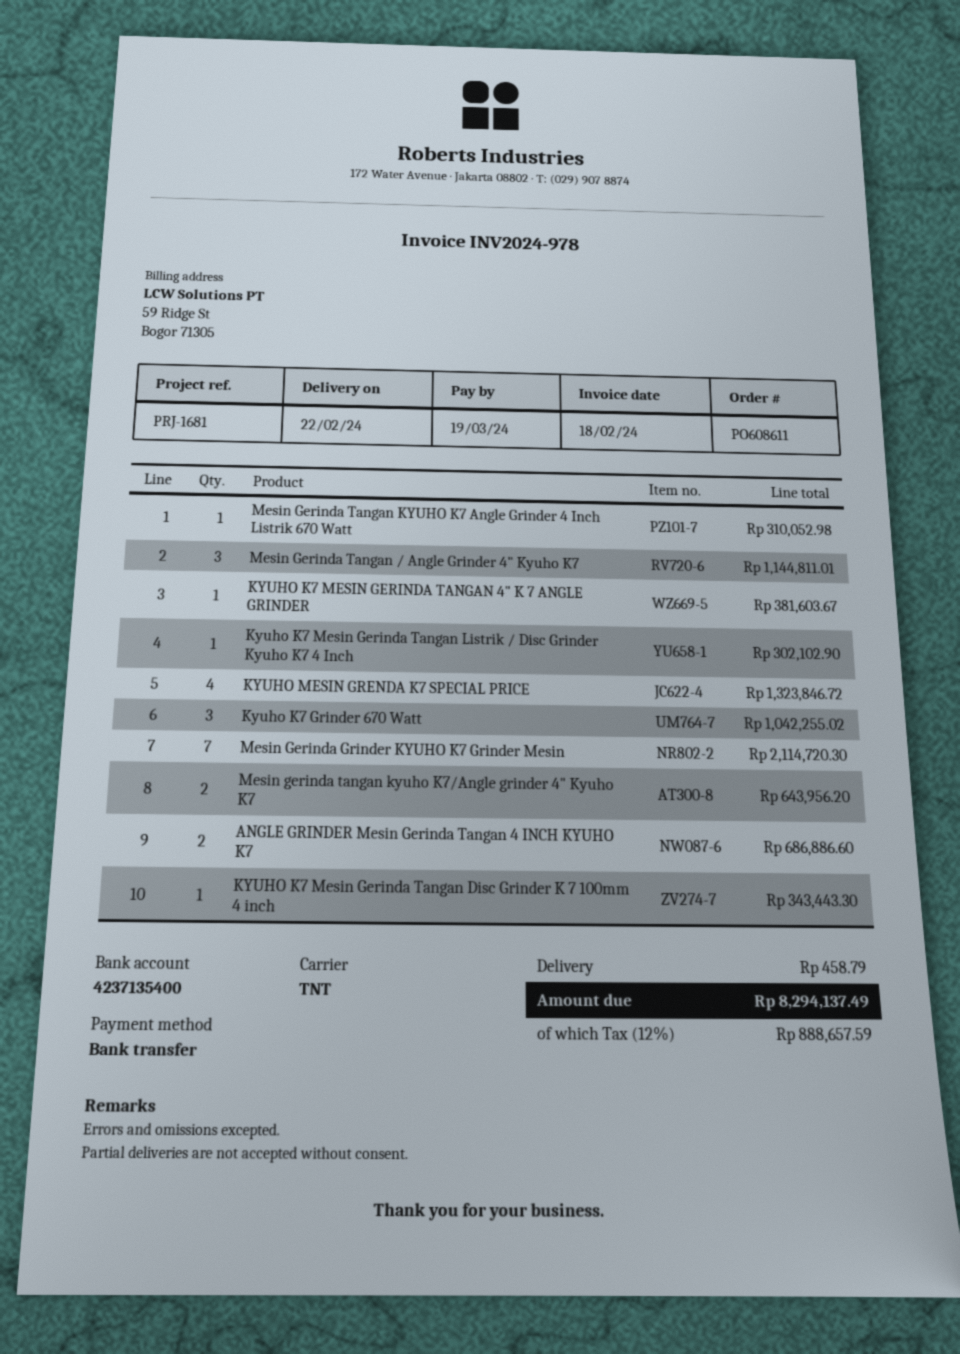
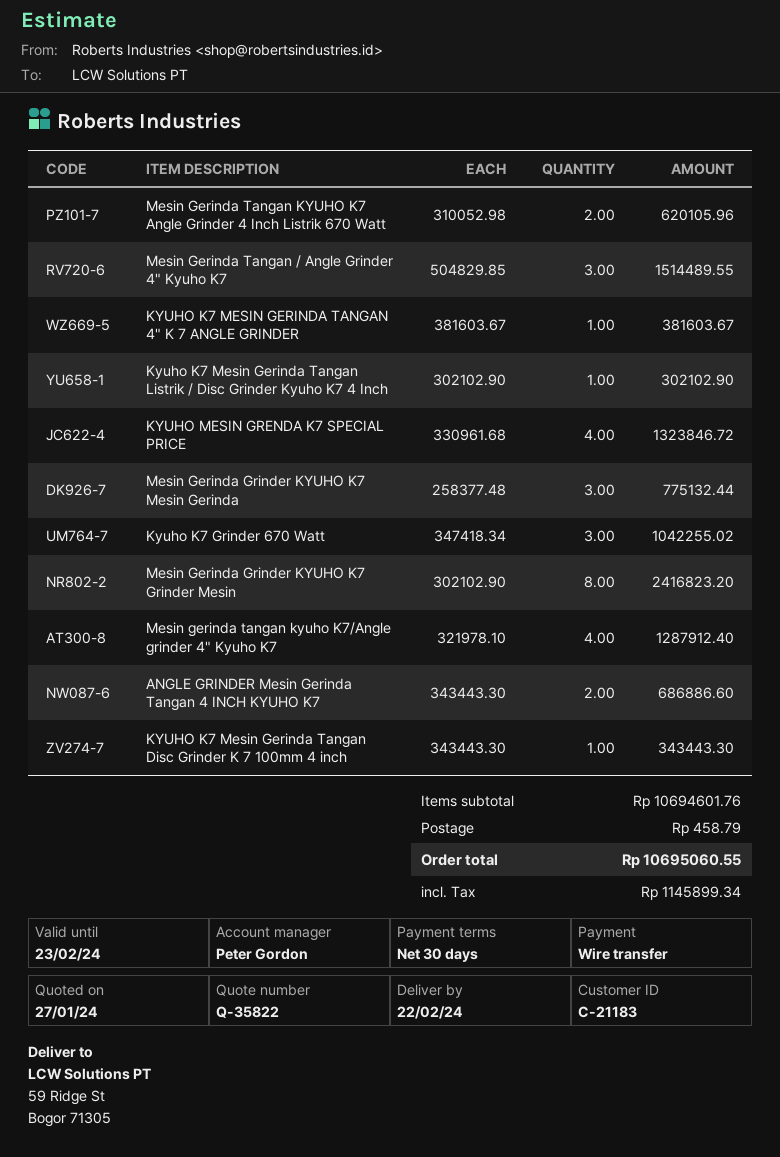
Mesin Gerinda Tangan KYUHO K7 Angle Grinder 4 Inch Listrik 670 Watt: 1 for 310052.98 -> 2 for 620105.96
Mesin Gerinda Tangan / Angle Grinder 4" Kyuho K7: 3 for 1144811.01 -> 3 for 1514489.55
Mesin Gerinda Grinder KYUHO K7 Grinder Mesin: 7 for 2114720.30 -> 8 for 2416823.20
Mesin gerinda tangan kyuho K7/Angle grinder 4" Kyuho K7: 2 for 643956.20 -> 4 for 1287912.40
Mesin Gerinda Grinder KYUHO K7 Mesin Gerinda: none -> 3 for 775132.44
tax: 888657.59 -> 1145899.34
total: 8294137.49 -> 10695060.55

